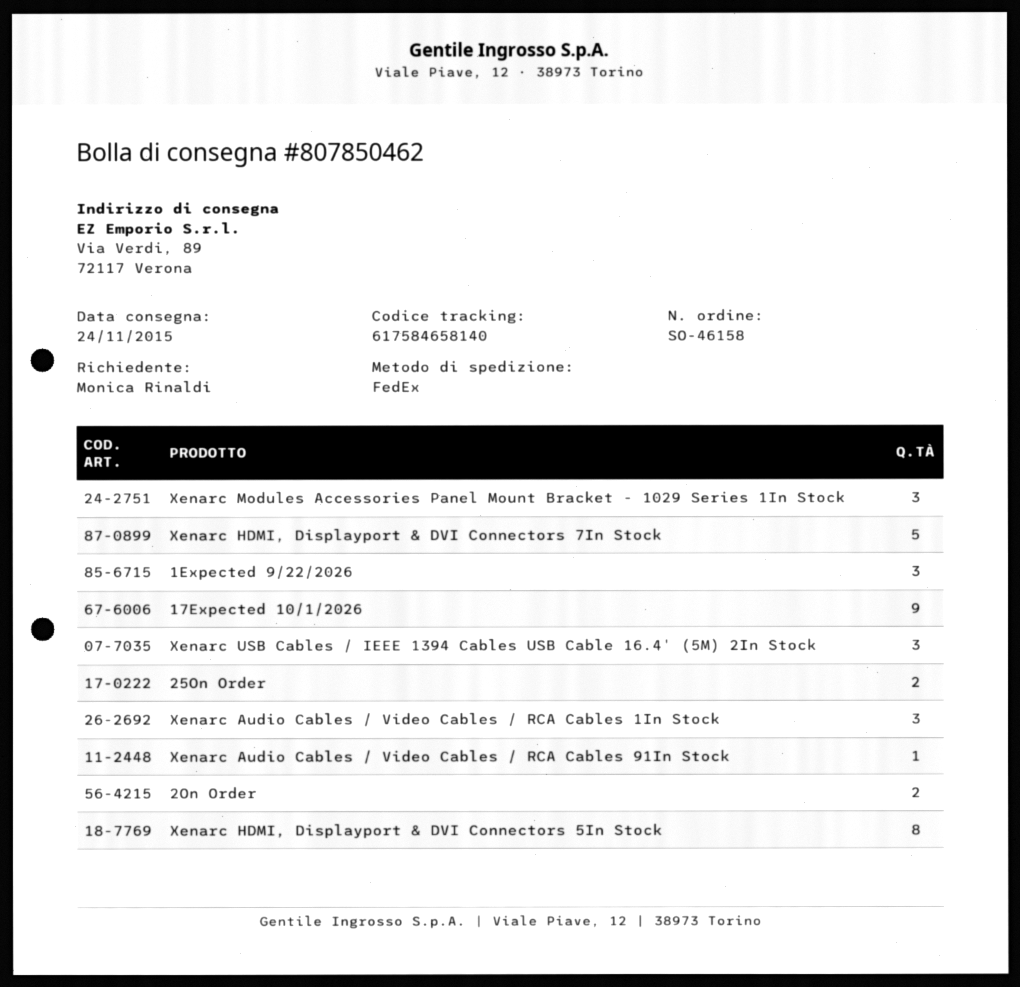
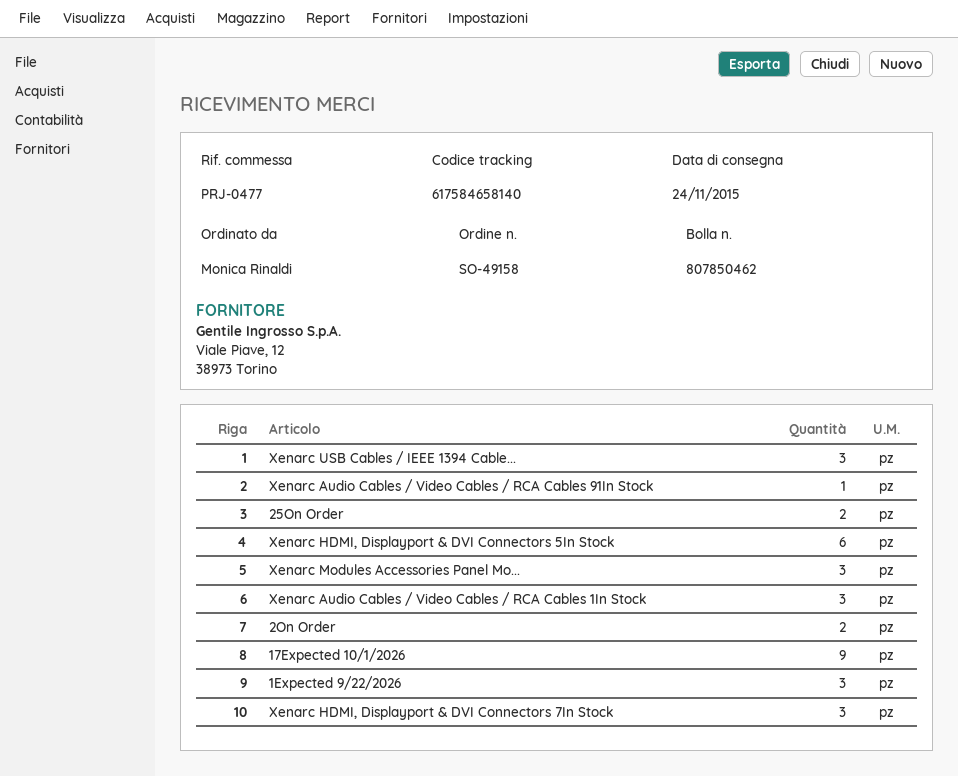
order number: SO-46158 -> SO-49158
Xenarc HDMI, Displayport & DVI Connectors 7In Stock: 5 -> 3
Xenarc HDMI, Displayport & DVI Connectors 5In Stock: 8 -> 6

